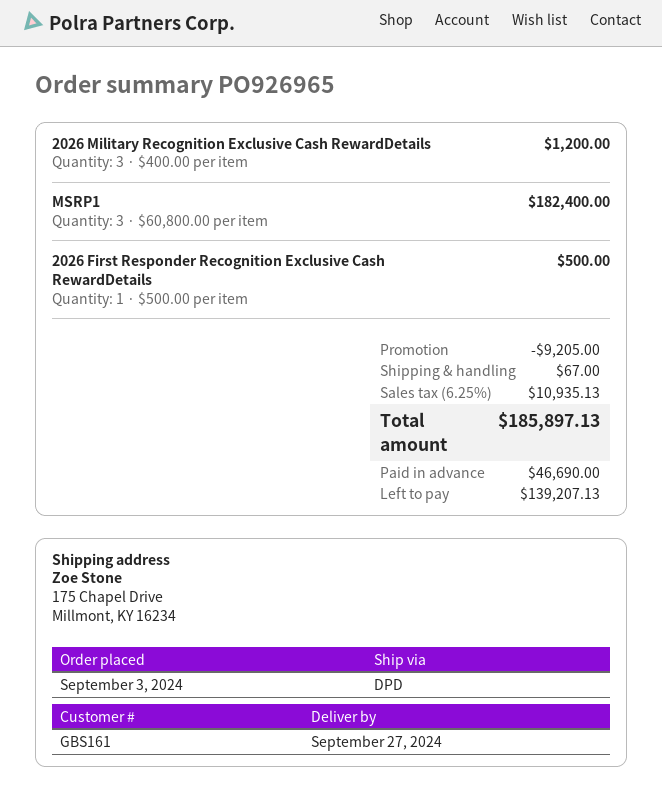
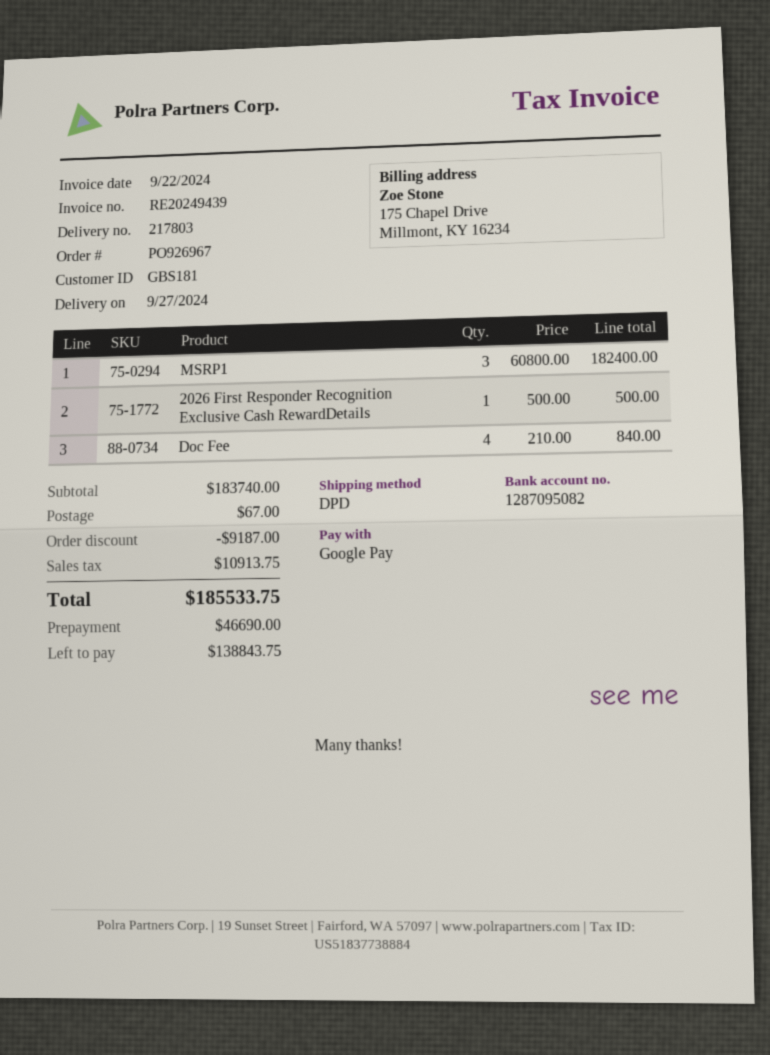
order number: PO926965 -> PO926967
customer number: GBS161 -> GBS181
2026 Military Recognition Exclusive Cash RewardDetails: 3 x 400.00 = 1200.00 -> none
Doc Fee: none -> 4 x 210.00 = 840.00
discount: 9205.00 -> 9187.00
tax: 10935.13 -> 10913.75
total: 185897.13 -> 185533.75
balance: 139207.13 -> 138843.75

